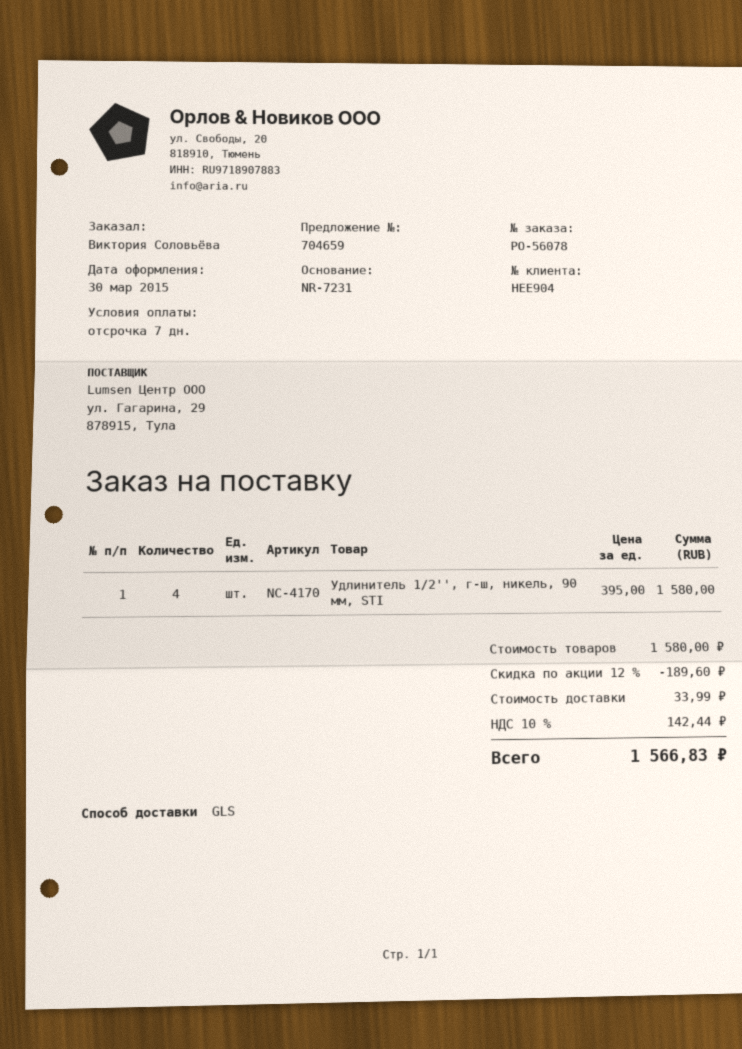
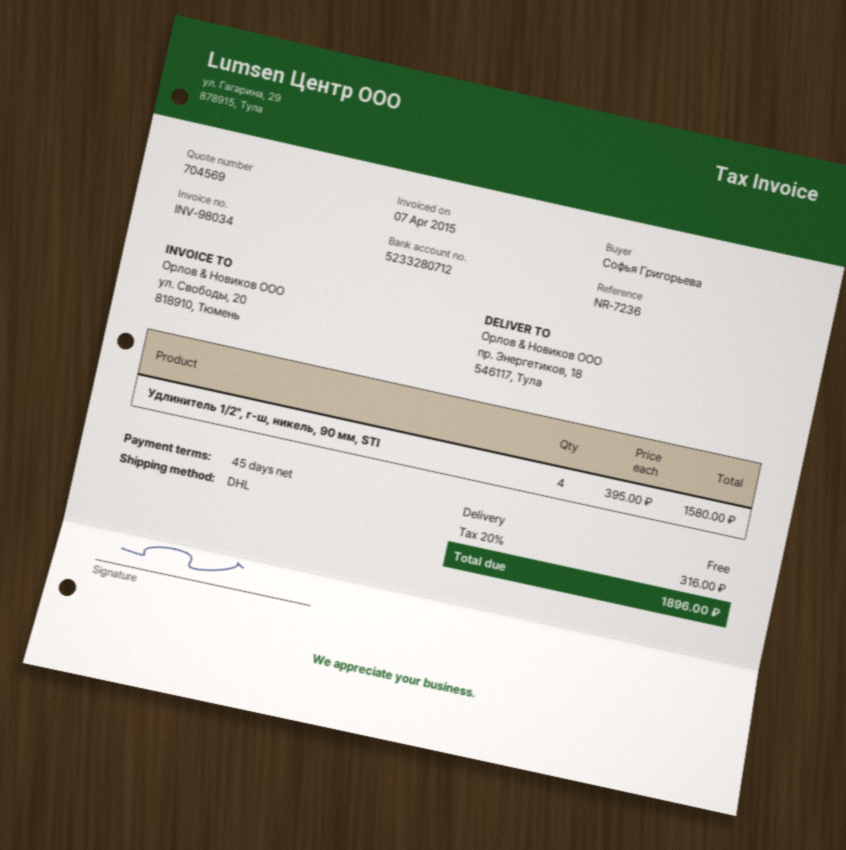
quote number: 704659 -> 704569
payment terms: 7 days -> 45 days
reference: NR-7231 -> NR-7236
ordered by: Виктория Соловьёва -> Софья Григорьева
shipping method: GLS -> DHL
discount: 12% = 189.60 -> none
shipping: 33.99 -> 0.00
tax: 10% = 142.44 -> 20% = 316.00
total: 1566.83 -> 1896.00

